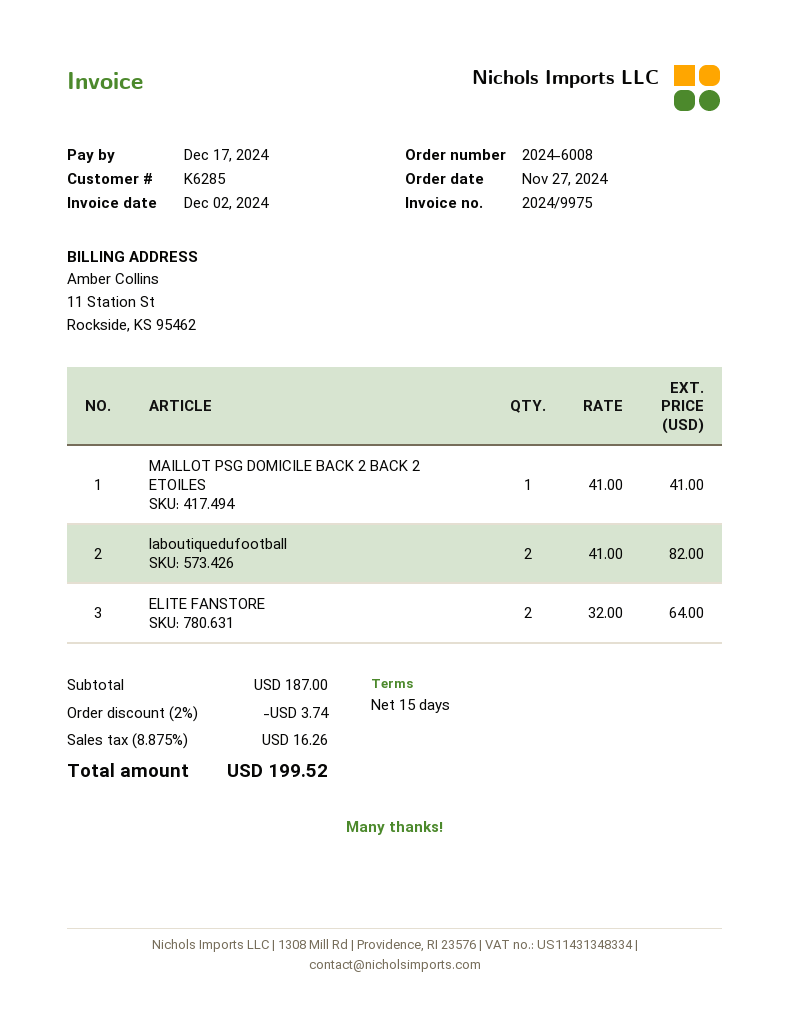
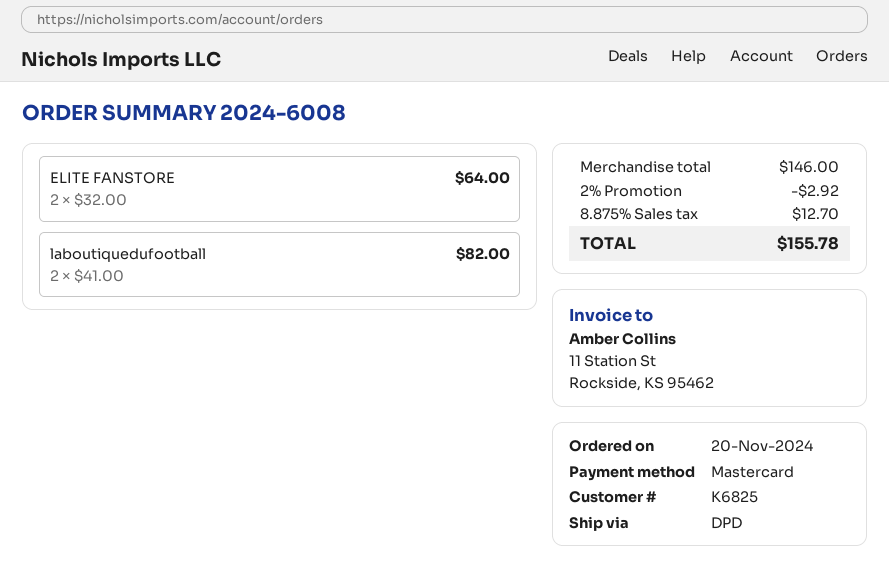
order date: 2024-11-27 -> 2024-11-20
customer number: K6285 -> K6825
MAILLOT PSG DOMICILE BACK 2 BACK 2 ETOILES: 1 x 41.00 = 41.00 -> none
subtotal: 187.00 -> 146.00
discount: 2% = 3.74 -> 2% = 2.92
tax: 8.875% = 16.26 -> 8.875% = 12.70
total: 199.52 -> 155.78

